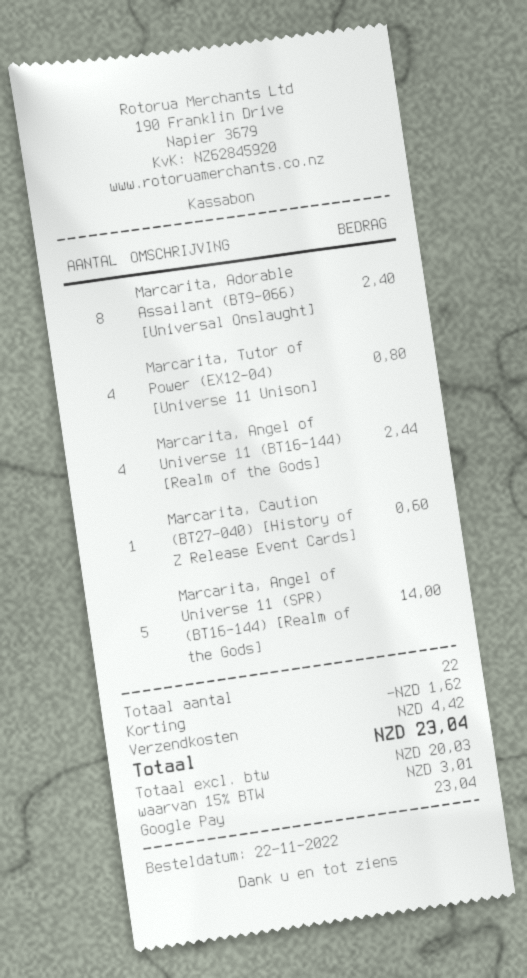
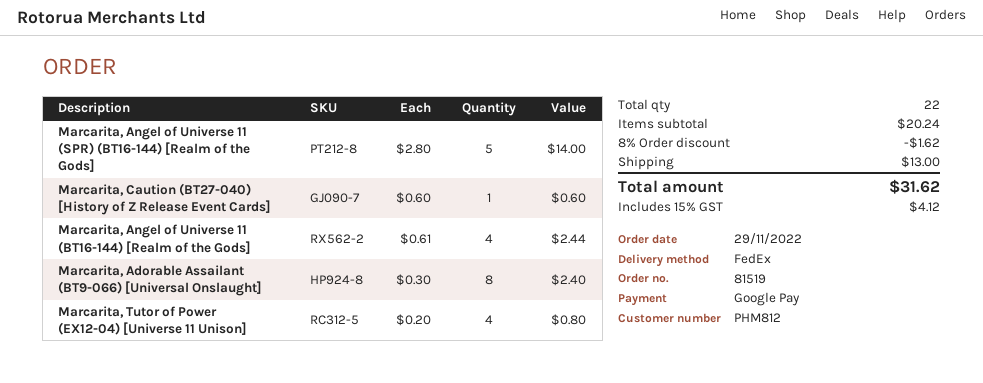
order date: 2022-11-22 -> 2022-11-29
shipping: 4.42 -> 13.00
tax: 15% = 3.01 -> 15% = 4.12
total: 23.04 -> 31.62

